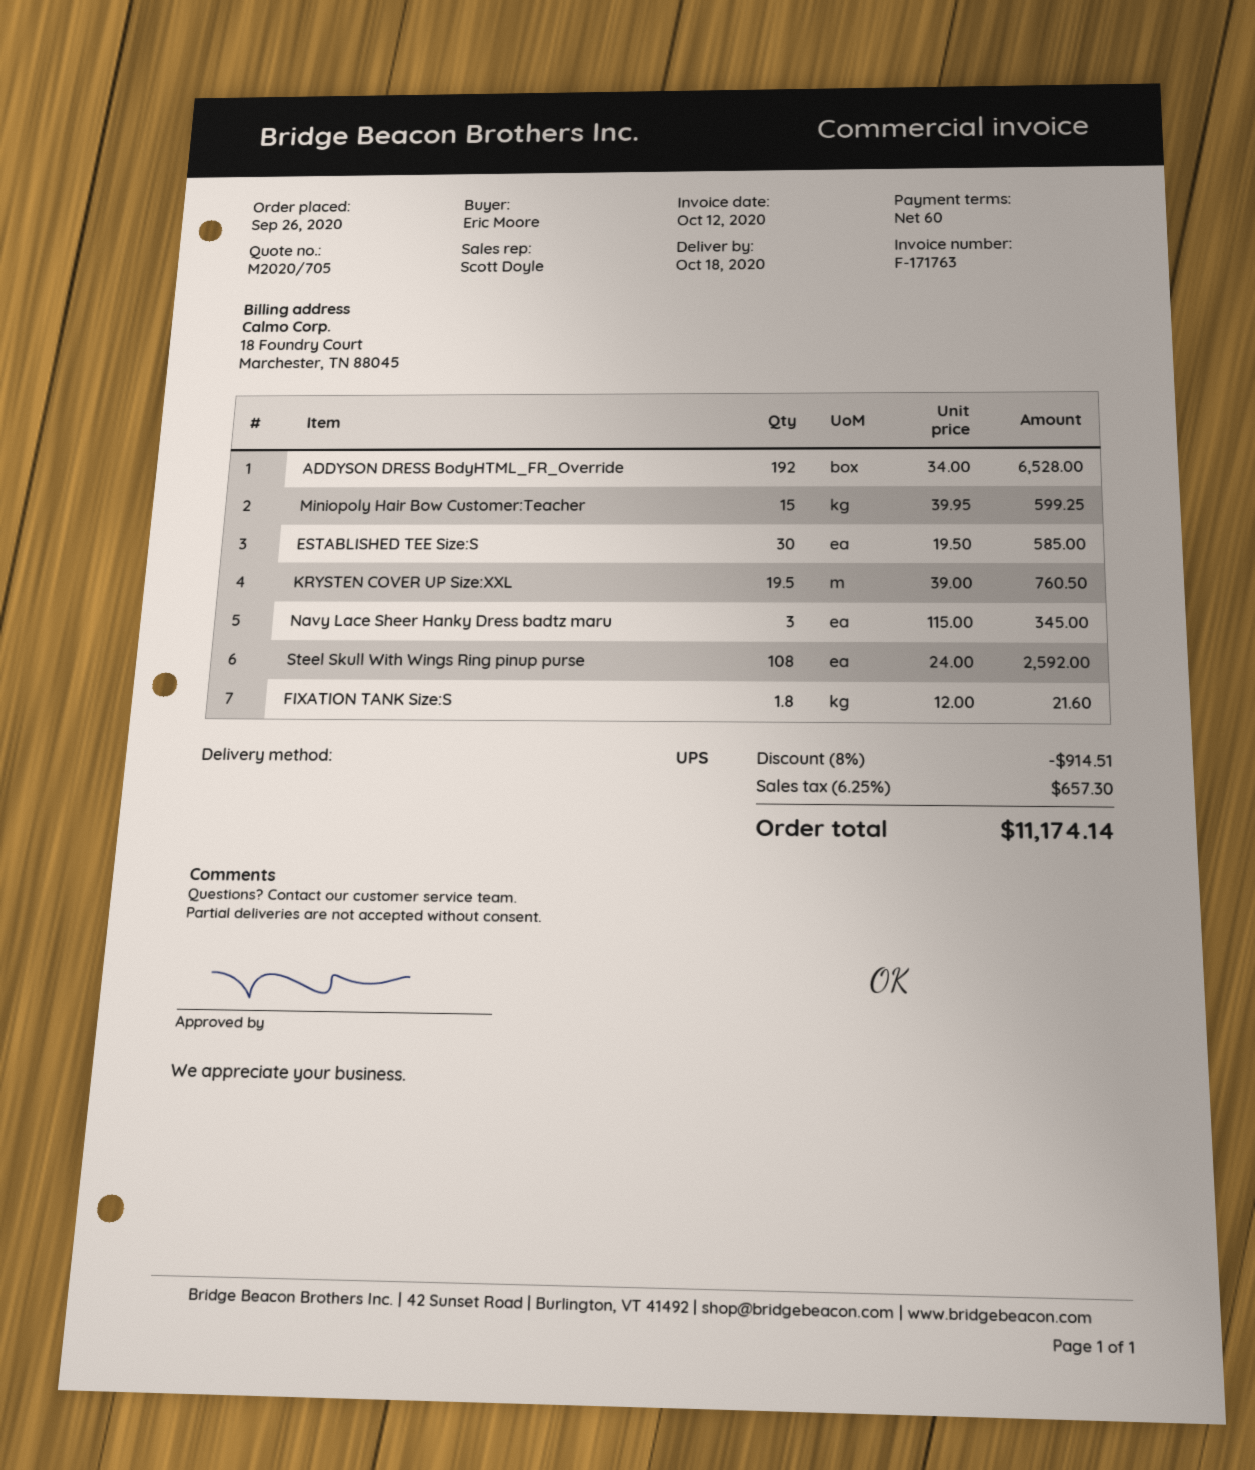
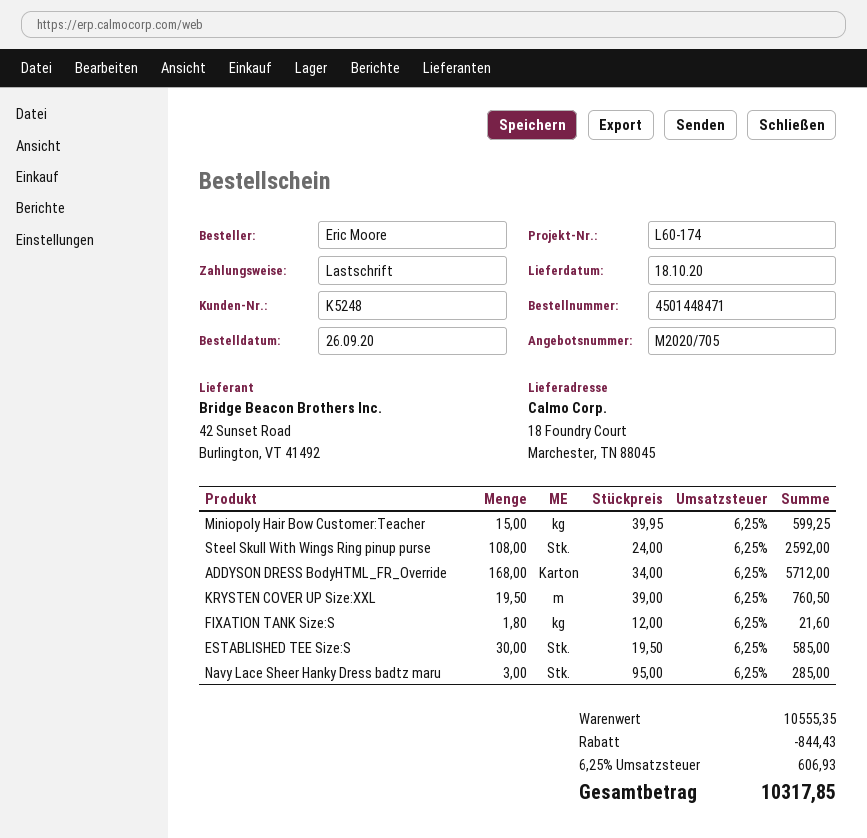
ADDYSON DRESS BodyHTML_FR_Override: 192 x 34.00 = 6528.00 -> 168 x 34.00 = 5712.00
Navy Lace Sheer Hanky Dress badtz maru: 3 x 115.00 = 345.00 -> 3 x 95.00 = 285.00
discount: 914.51 -> 844.43
tax: 6.25% = 657.30 -> 6.25% = 606.93
total: 11174.14 -> 10317.85

